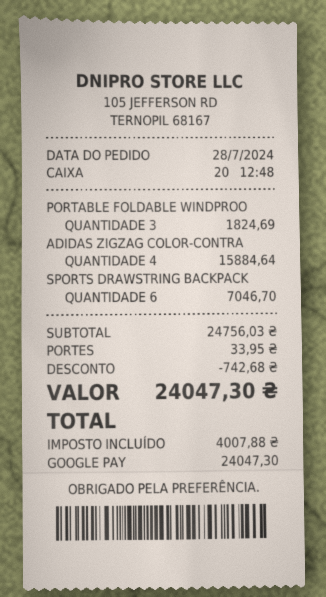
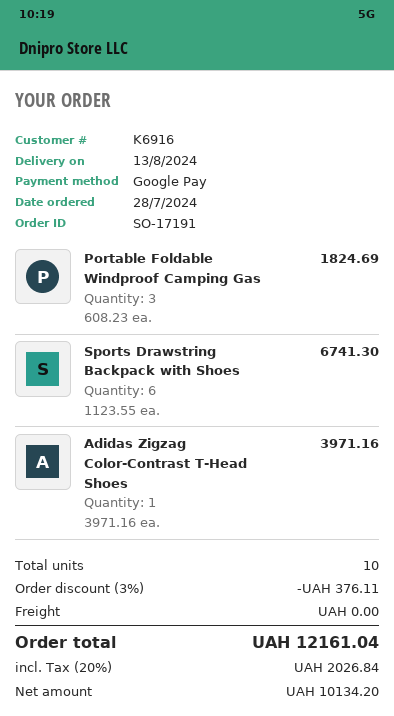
ADIDAS ZIGZAG COLOR-CONTRA: 4 for 15884.64 -> 1 for 3971.16
SPORTS DRAWSTRING BACKPACK: 6 for 7046.70 -> 6 for 6741.30
discount: 742.68 -> 376.11
shipping: 33.95 -> 0.00
tax: 4007.88 -> 2026.84
total: 24047.30 -> 12161.04

